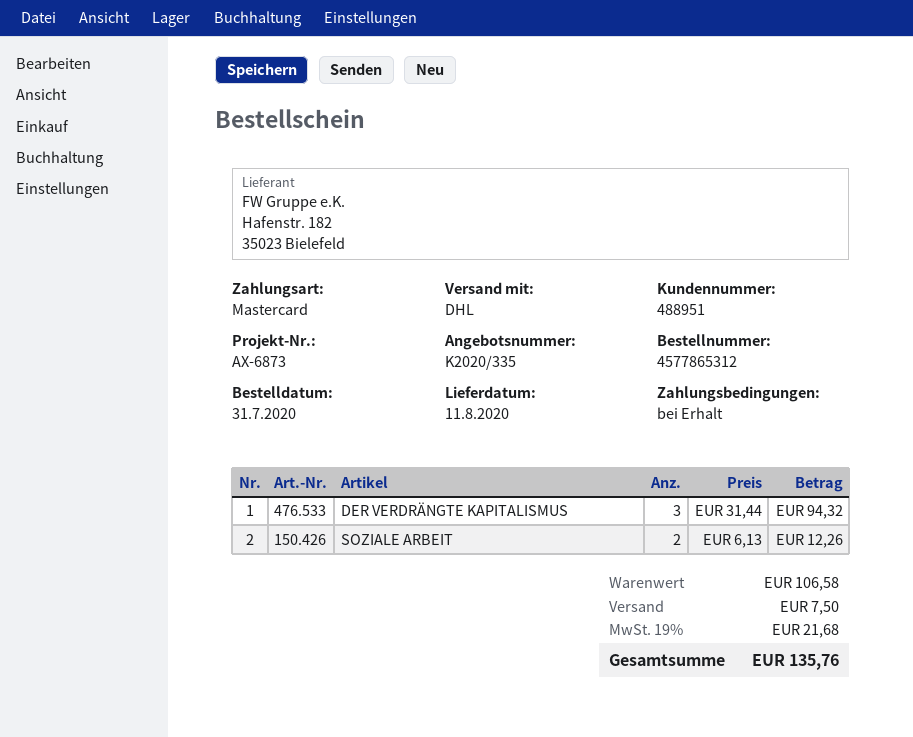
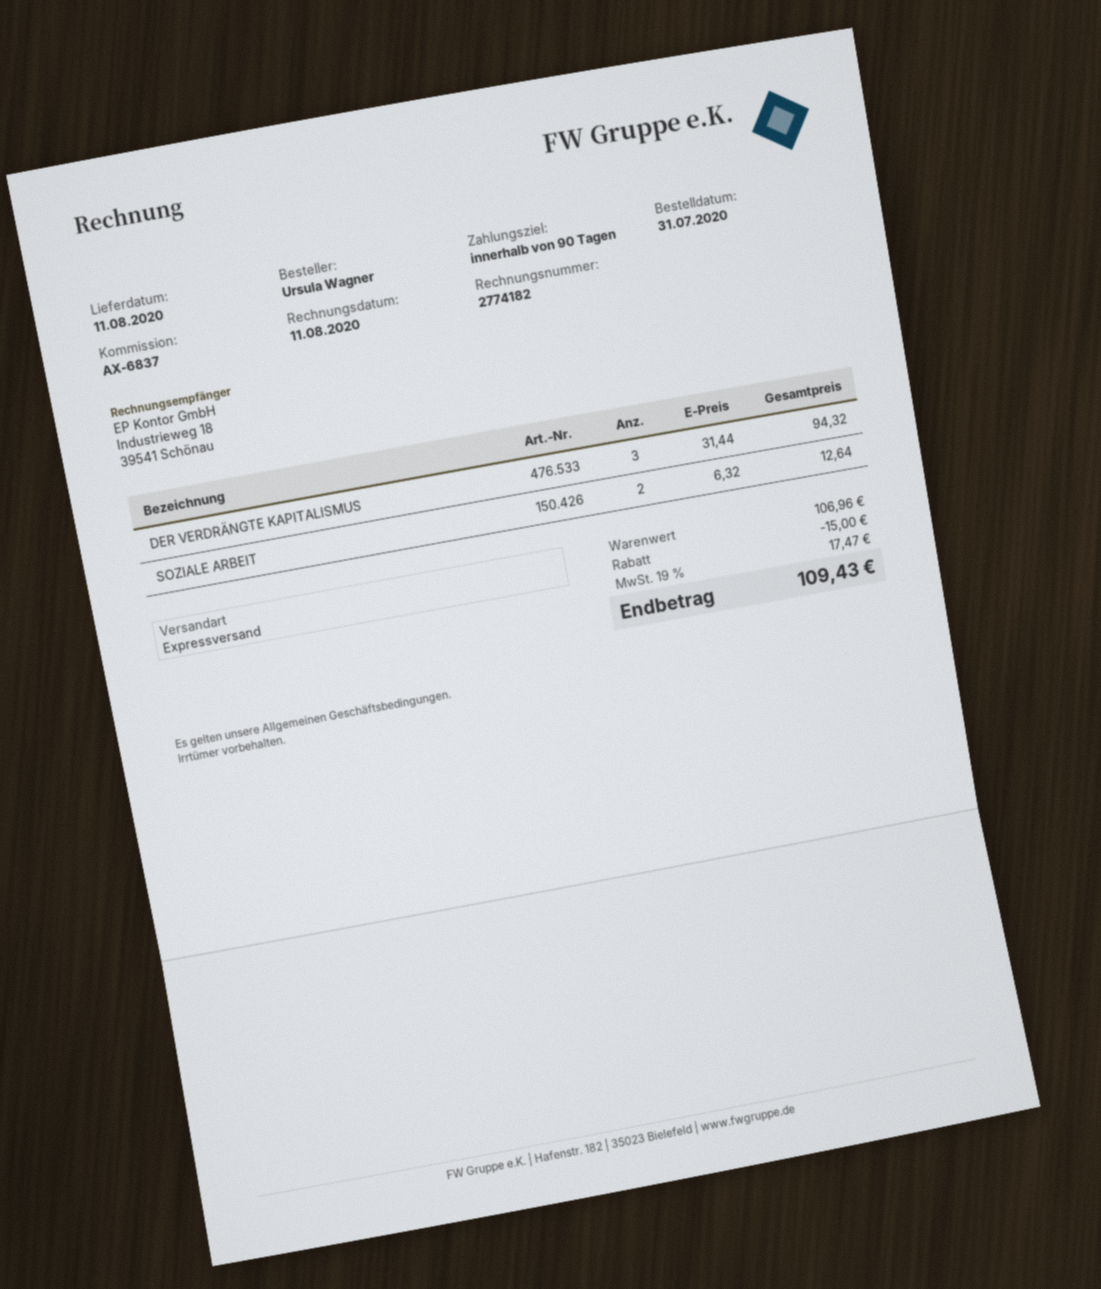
payment terms: on receipt -> 90 days
reference: AX-6873 -> AX-6837
shipping method: DHL -> express
SOZIALE ARBEIT: 2 x 6.13 = 12.26 -> 2 x 6.32 = 12.64
subtotal: 106.58 -> 106.96
discount: none -> 15.00
shipping: 7.50 -> none
tax: 19% = 21.68 -> 19% = 17.47
total: 135.76 -> 109.43

